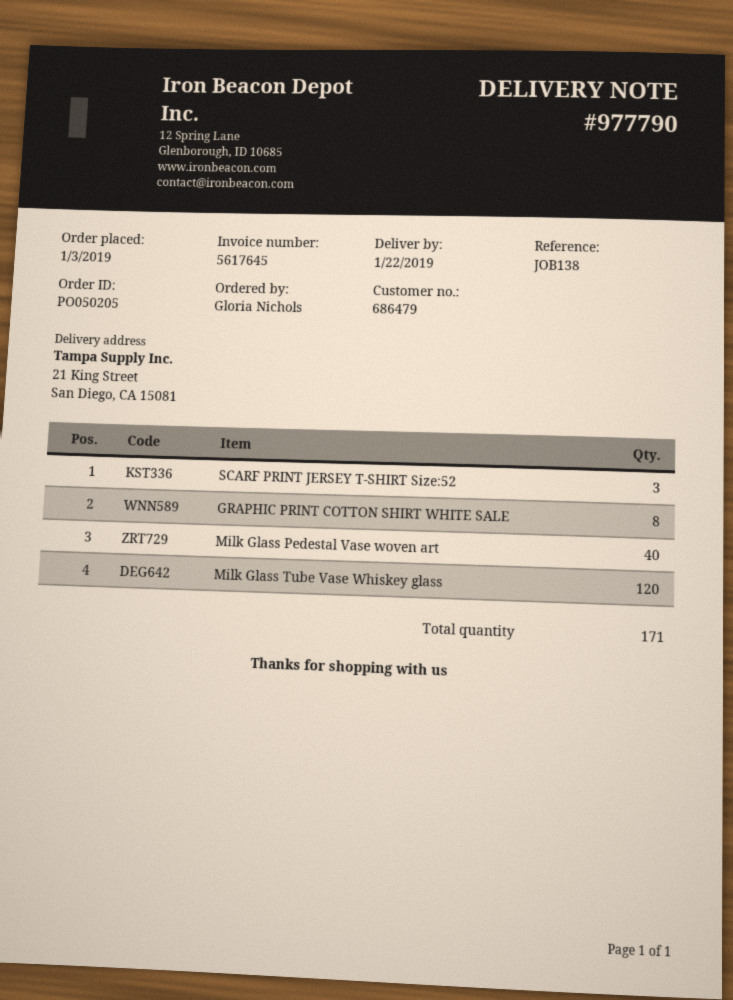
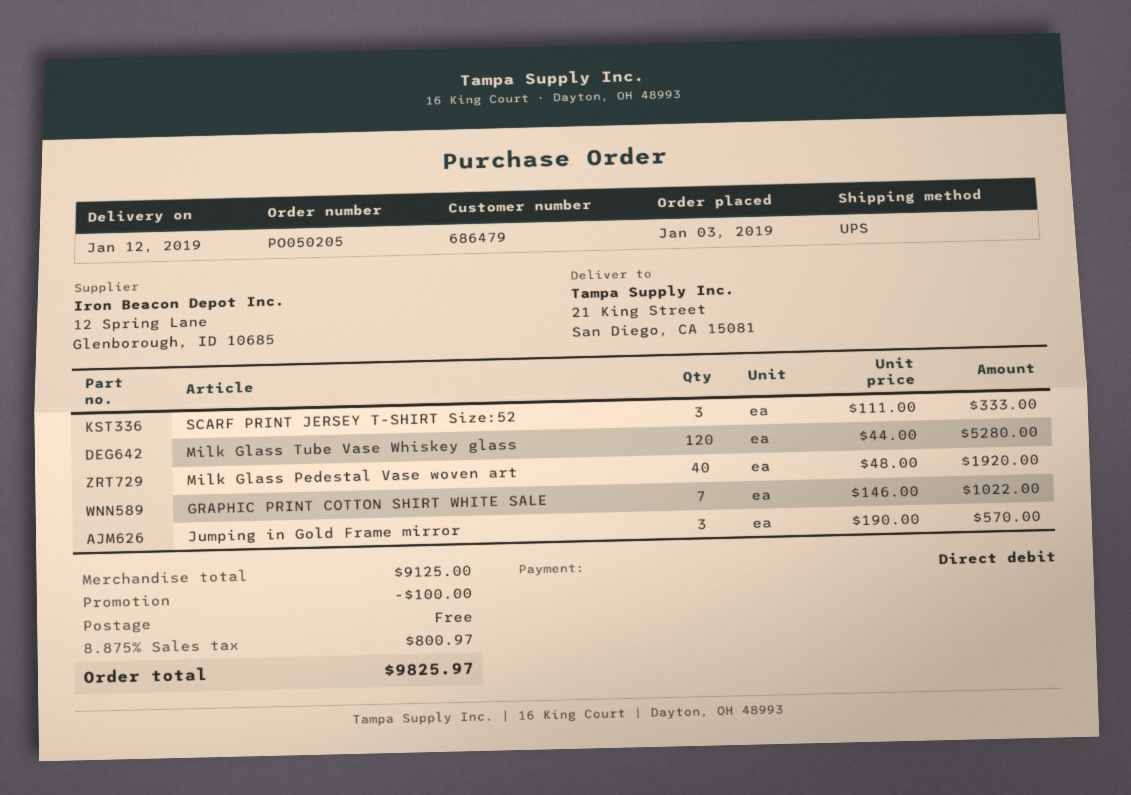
delivery date: 2019-01-22 -> 2019-01-12
GRAPHIC PRINT COTTON SHIRT WHITE SALE: 8 -> 7
Jumping in Gold Frame mirror: none -> 3

